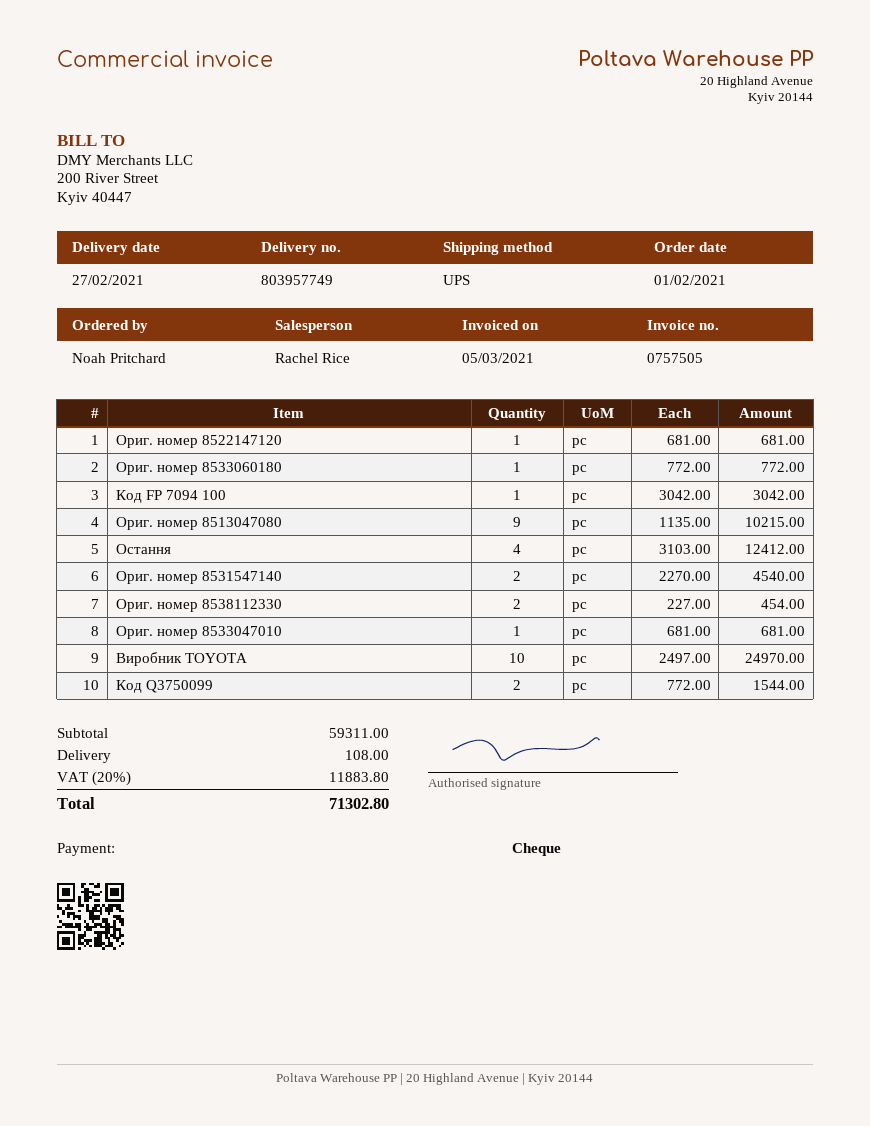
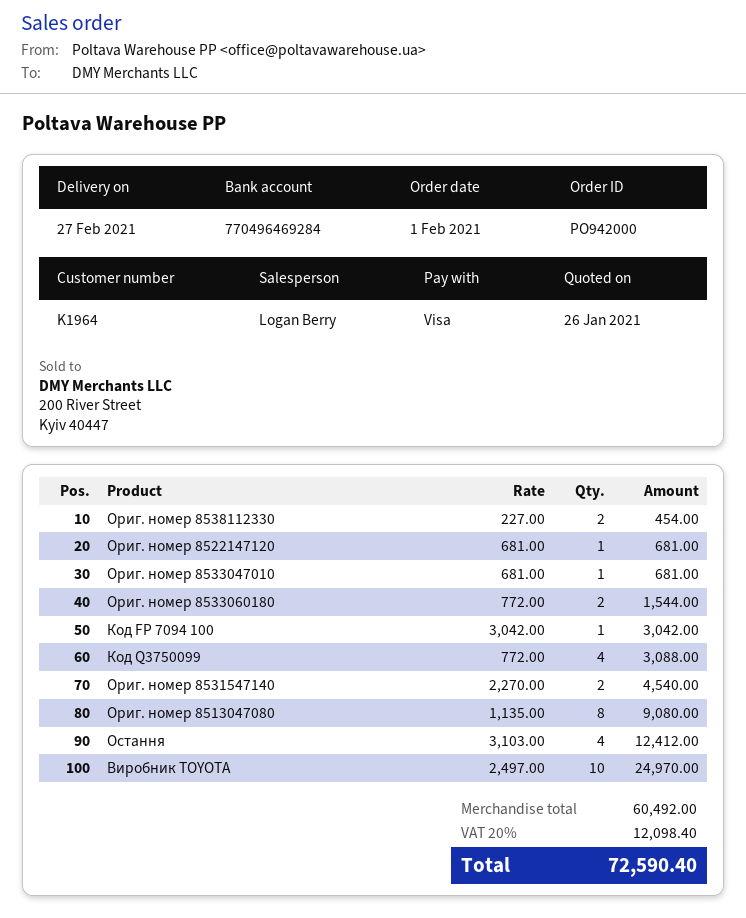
sales rep: Rachel Rice -> Logan Berry
payment method: cheque -> Visa
Ориг. номер 8533060180: 1 x 772.00 = 772.00 -> 2 x 772.00 = 1544.00
Ориг. номер 8513047080: 9 x 1135.00 = 10215.00 -> 8 x 1135.00 = 9080.00
Код Q3750099: 2 x 772.00 = 1544.00 -> 4 x 772.00 = 3088.00
subtotal: 59311.00 -> 60492.00
shipping: 108.00 -> none
tax: 20% = 11883.80 -> 20% = 12098.40
total: 71302.80 -> 72590.40

